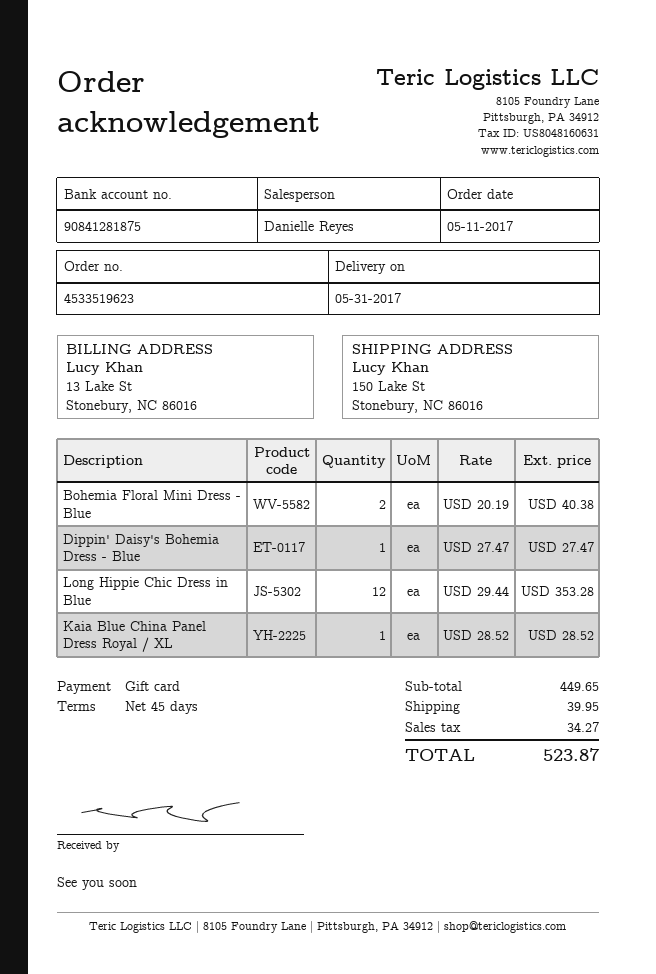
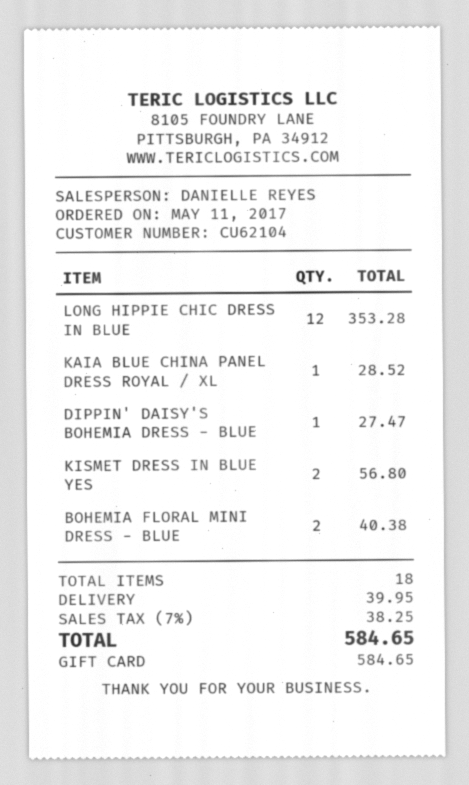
KISMET DRESS IN BLUE YES: none -> 2 for 56.80
tax: 34.27 -> 38.25
total: 523.87 -> 584.65

